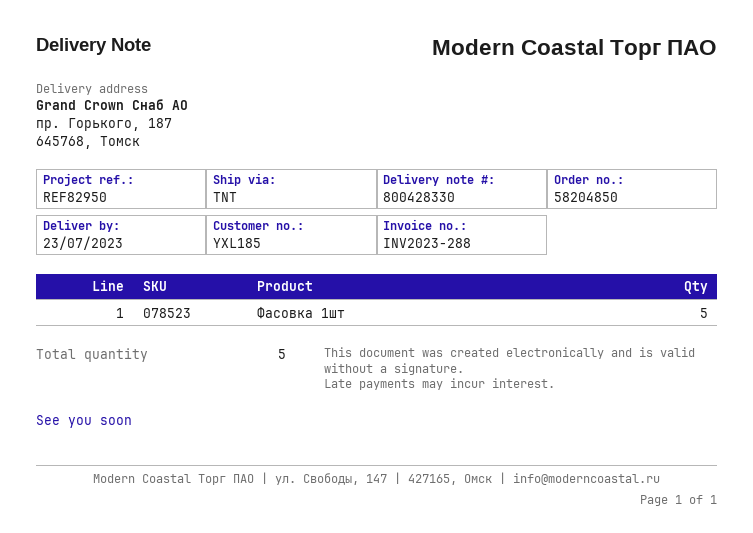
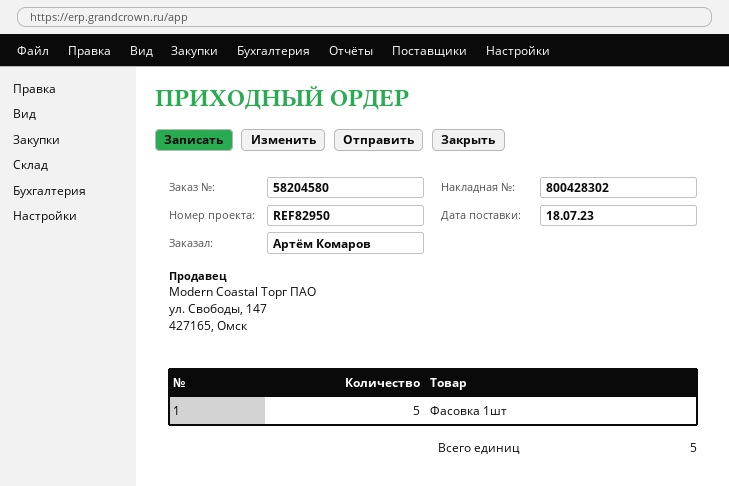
order number: 58204850 -> 58204580
delivery note number: 800428330 -> 800428302
delivery date: 2023-07-23 -> 2023-07-18

